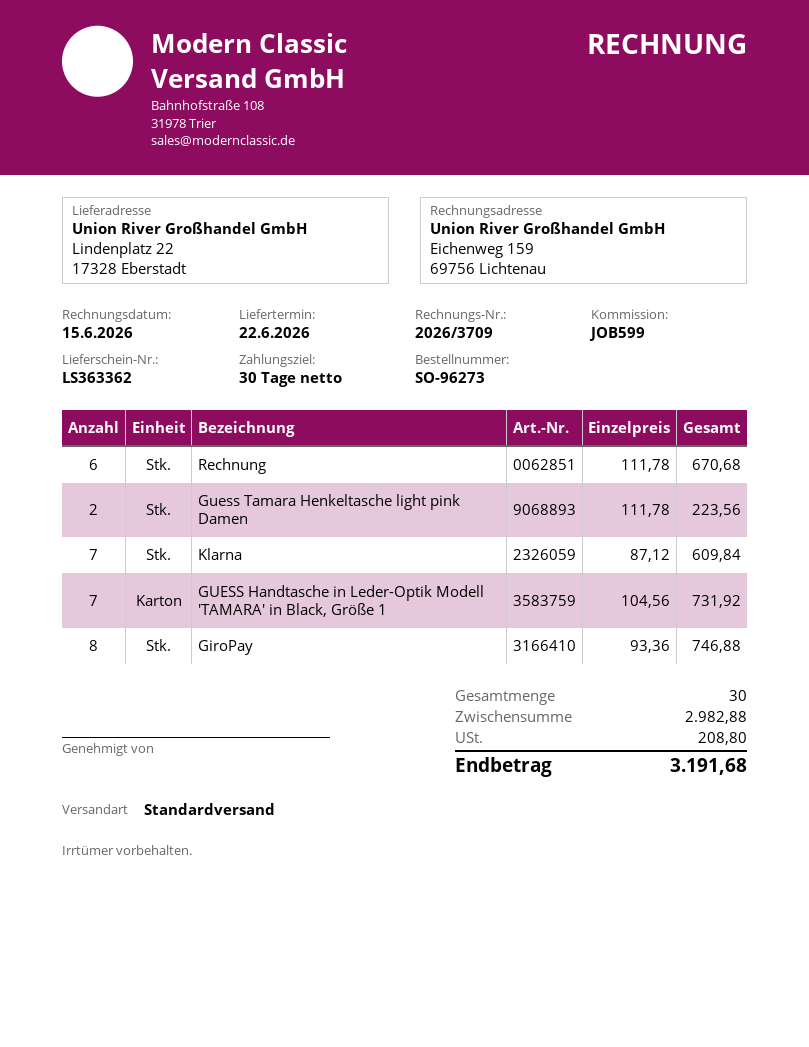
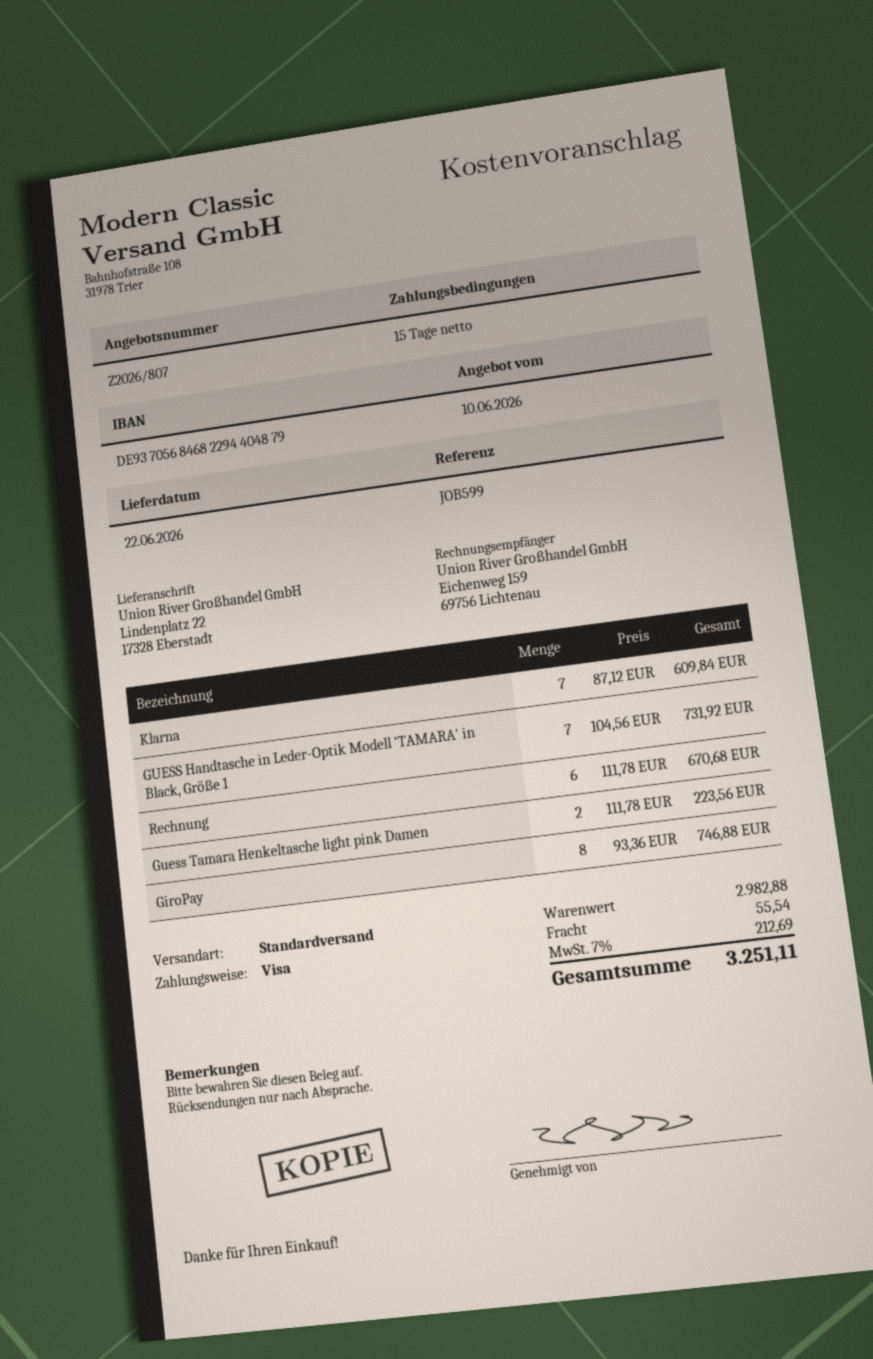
payment terms: 30 days -> 15 days
shipping: none -> 55.54
tax: 208.80 -> 212.69
total: 3191.68 -> 3251.11

